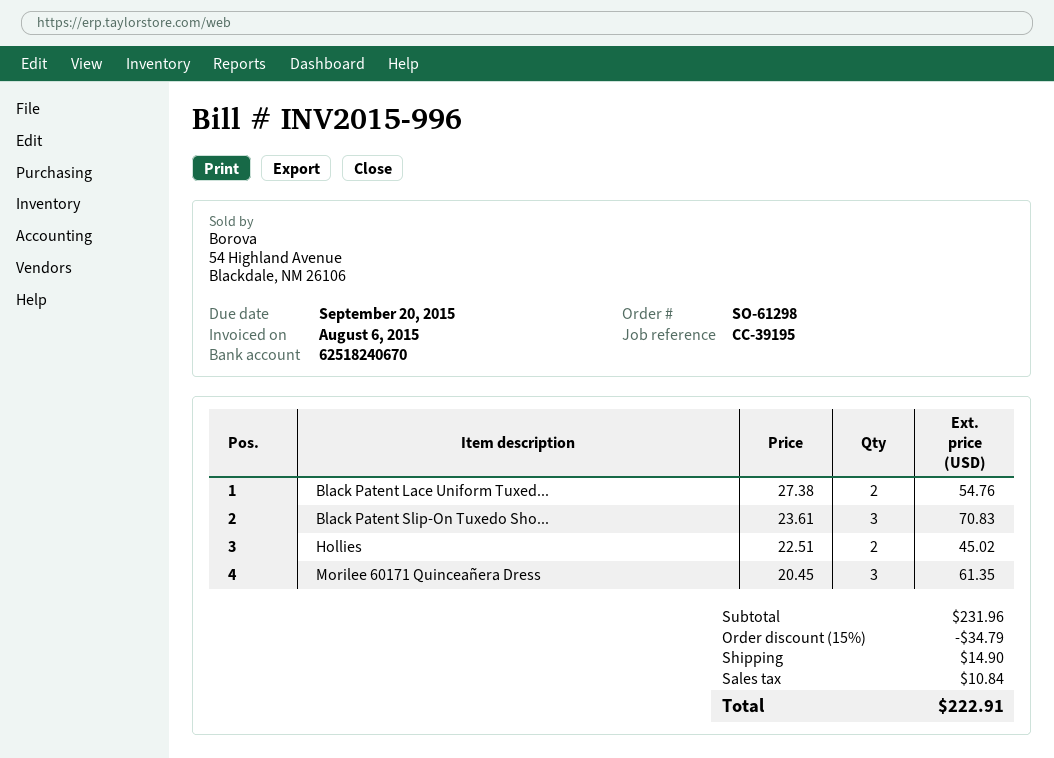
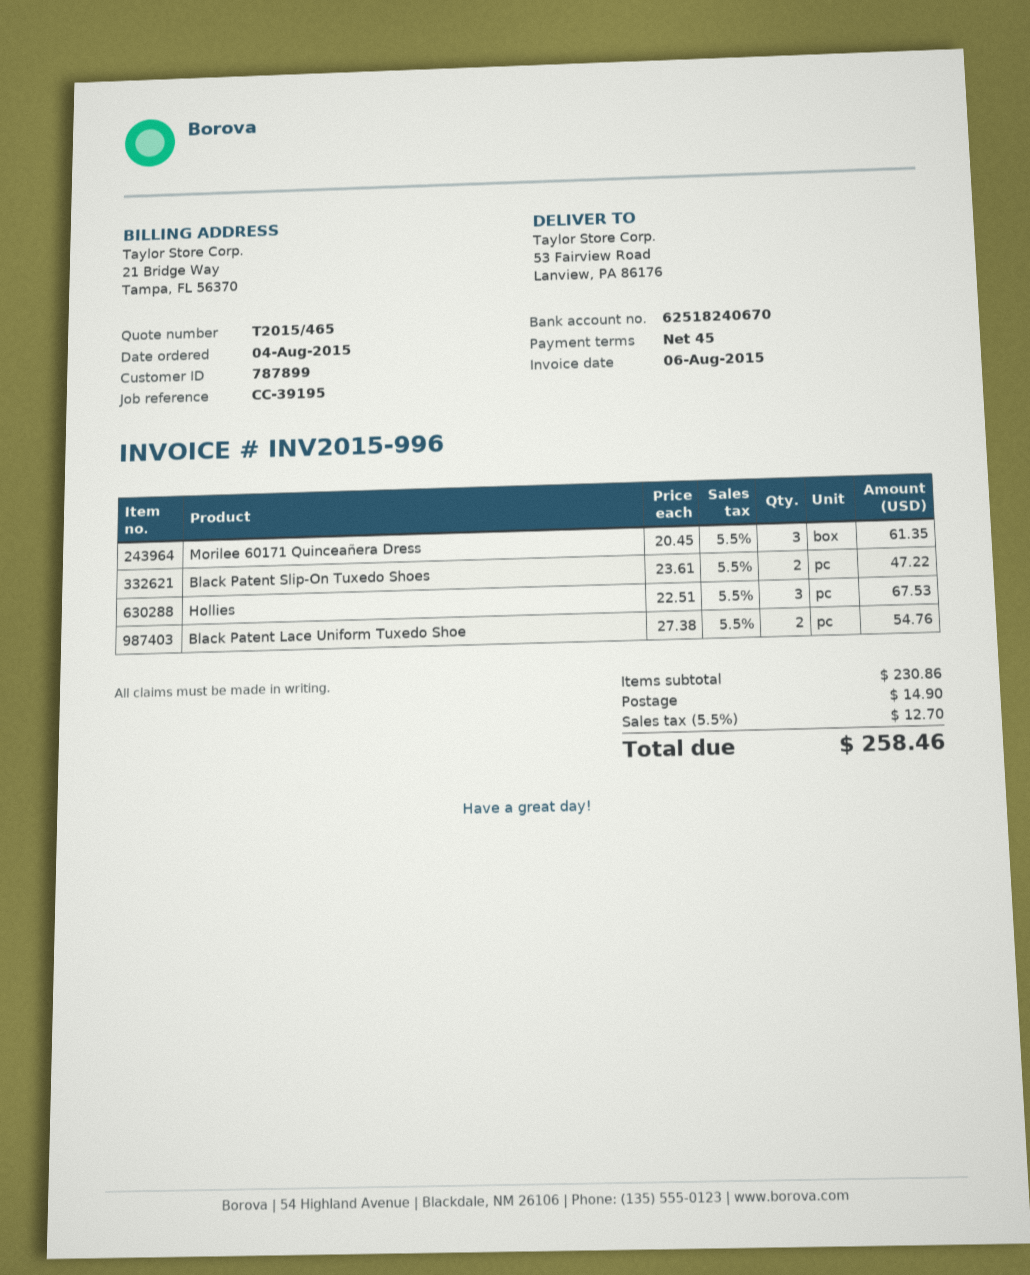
Black Patent Slip-On Tuxedo Sho...: 3 x 23.61 = 70.83 -> 2 x 23.61 = 47.22
Hollies: 2 x 22.51 = 45.02 -> 3 x 22.51 = 67.53
subtotal: 231.96 -> 230.86
discount: 15% = 34.79 -> none
tax: 10.84 -> 12.70
total: 222.91 -> 258.46

